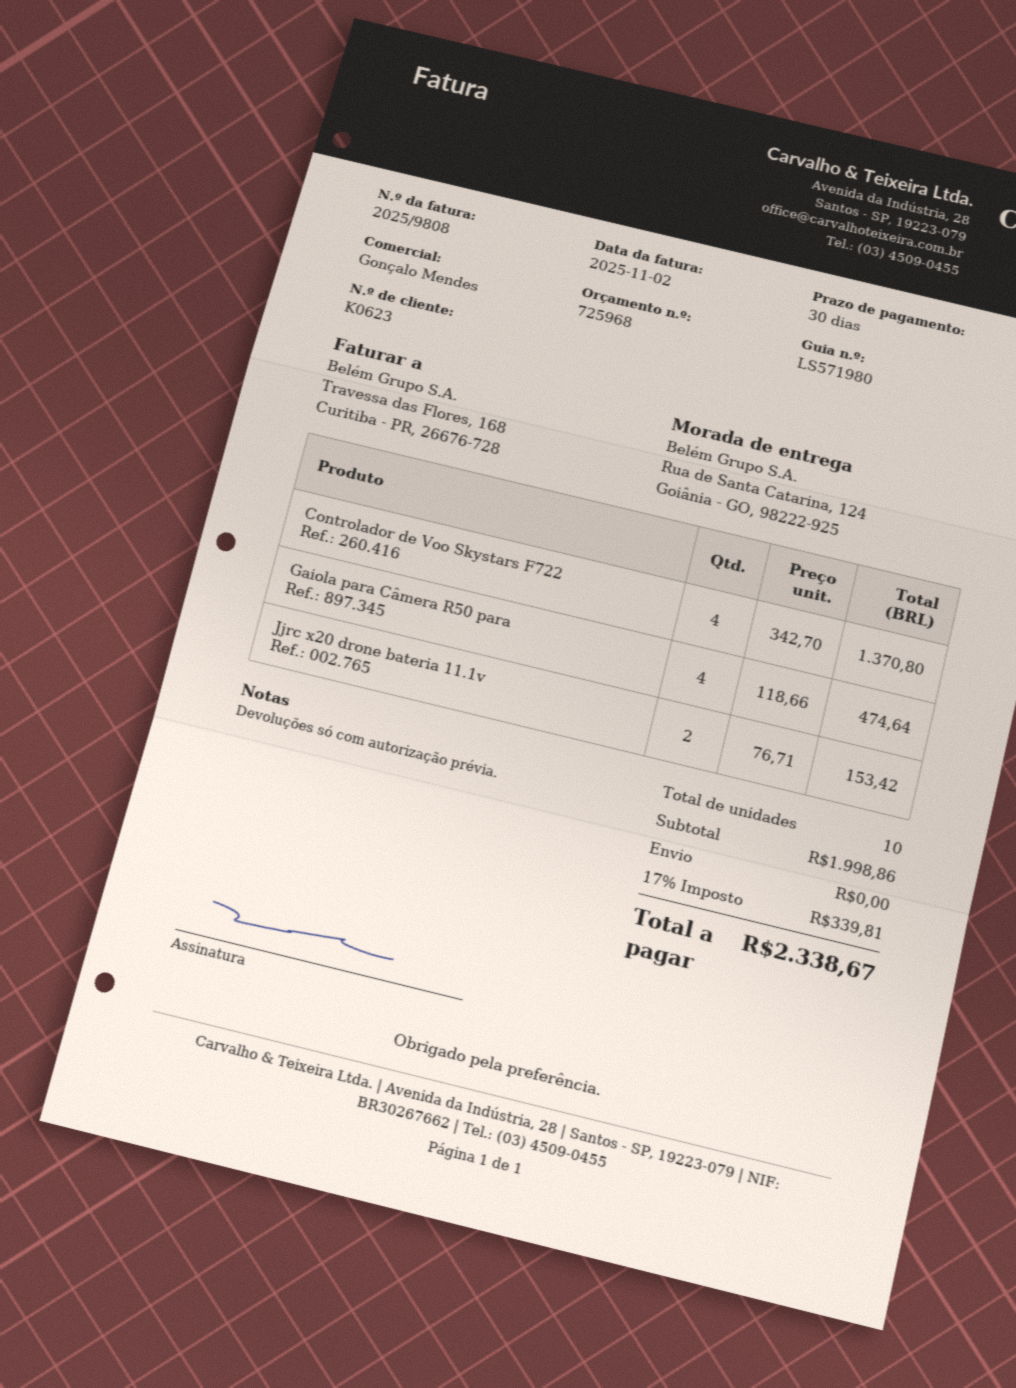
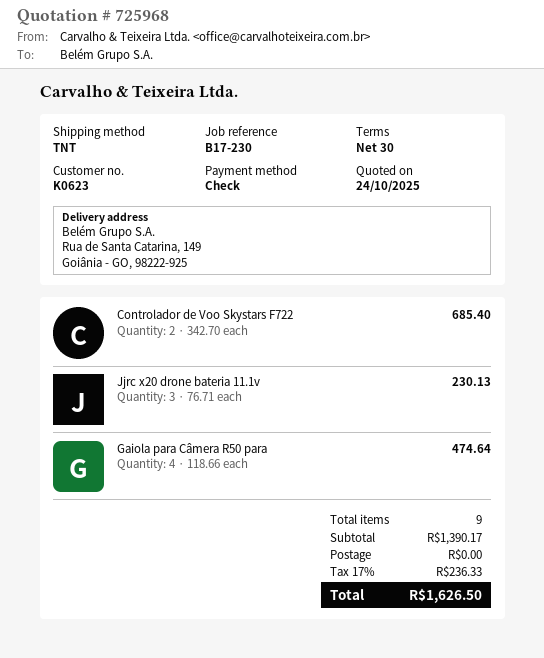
ship to: Rua de Santa Catarina, 124, Goiânia - GO, 98222-925 -> Rua de Santa Catarina, 149, Goiânia - GO, 98222-925
Controlador de Voo Skystars F722: 4 x 342.70 = 1370.80 -> 2 x 342.70 = 685.40
Jjrc x20 drone bateria 11.1v: 2 x 76.71 = 153.42 -> 3 x 76.71 = 230.13
total quantity: 10 -> 9
subtotal: 1998.86 -> 1390.17
tax: 17% = 339.81 -> 17% = 236.33
total: 2338.67 -> 1626.50

